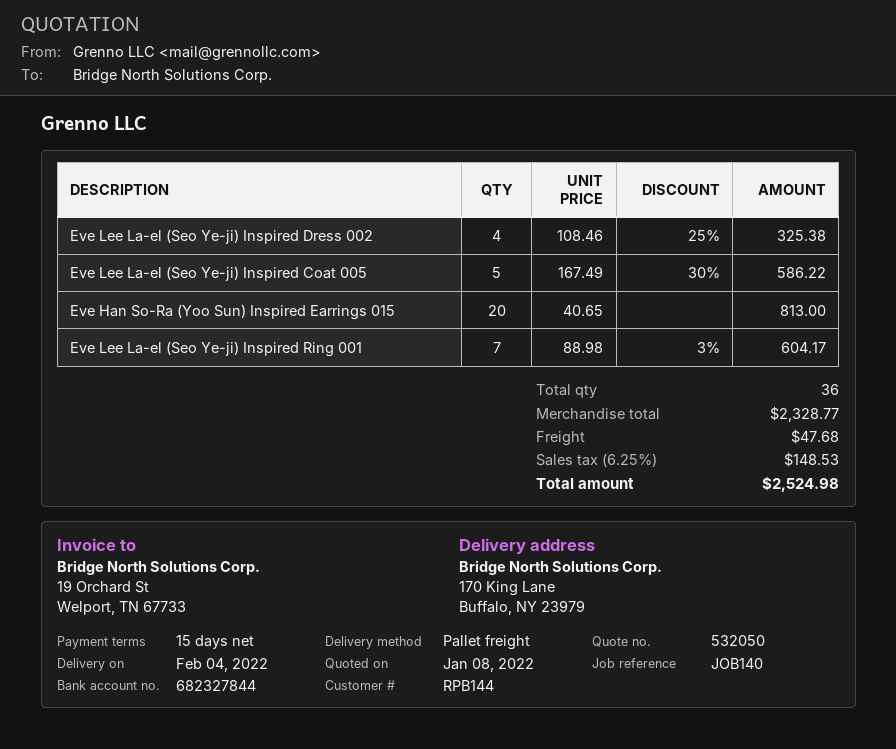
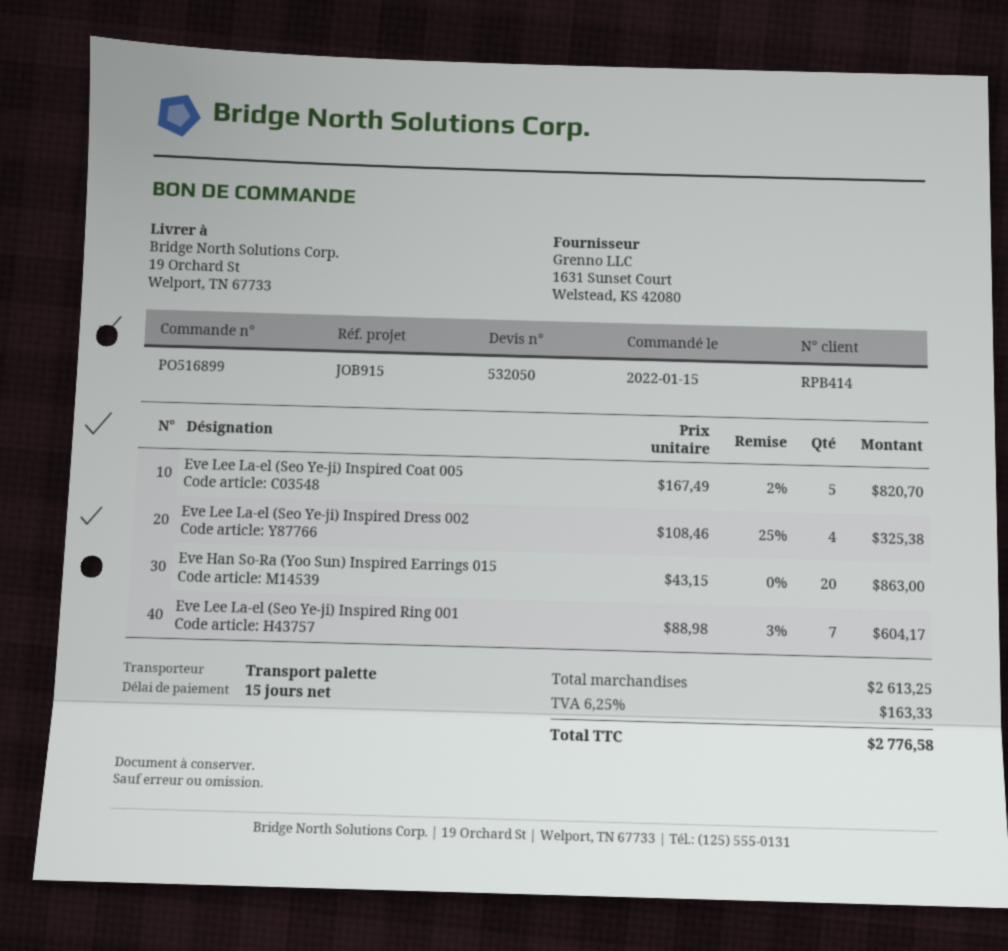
customer number: RPB144 -> RPB414
reference: JOB140 -> JOB915
ship to: 170 King Lane, Buffalo, NY 23979 -> 19 Orchard St, Welport, TN 67733
Eve Lee La-el (Seo Ye-ji) Inspired Coat 005: 5 x 167.49 - 30% = 586.22 -> 5 x 167.49 - 2% = 820.70
Eve Han So-Ra (Yoo Sun) Inspired Earrings 015: 20 x 40.65 = 813.00 -> 20 x 43.15 = 863.00
subtotal: 2328.77 -> 2613.25
shipping: 47.68 -> none
tax: 6.25% = 148.53 -> 6.25% = 163.33
total: 2524.98 -> 2776.58

